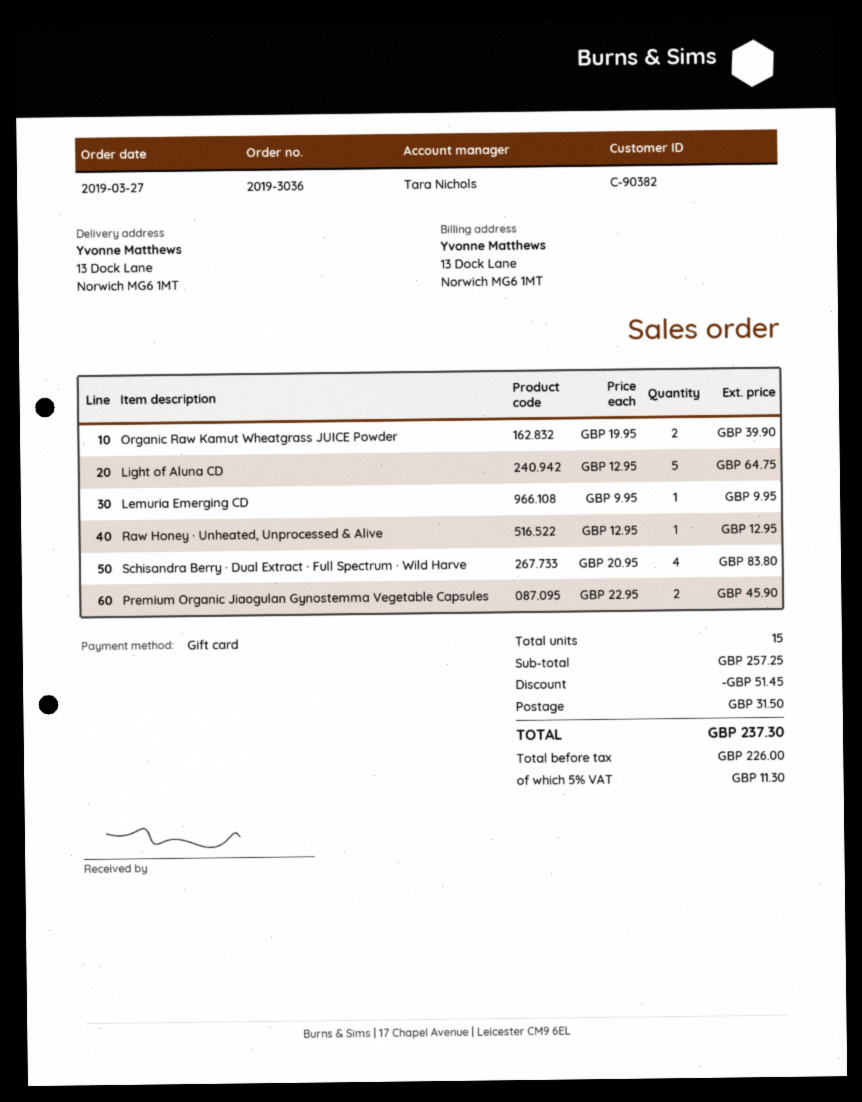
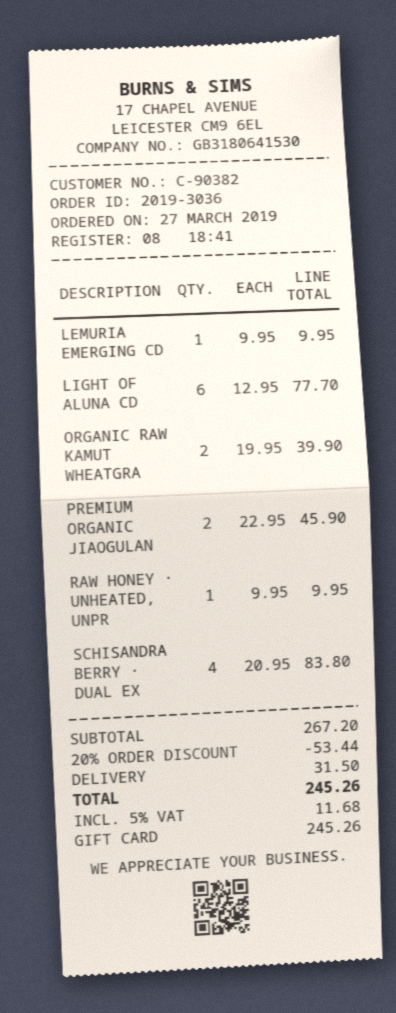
Light of Aluna CD: 5 x 12.95 = 64.75 -> 6 x 12.95 = 77.70
Raw Honey · Unheated, Unprocessed & Alive: 1 x 12.95 = 12.95 -> 1 x 9.95 = 9.95
subtotal: 257.25 -> 267.20
discount: 51.45 -> 53.44
tax: 5% = 11.30 -> 5% = 11.68
total: 237.30 -> 245.26

